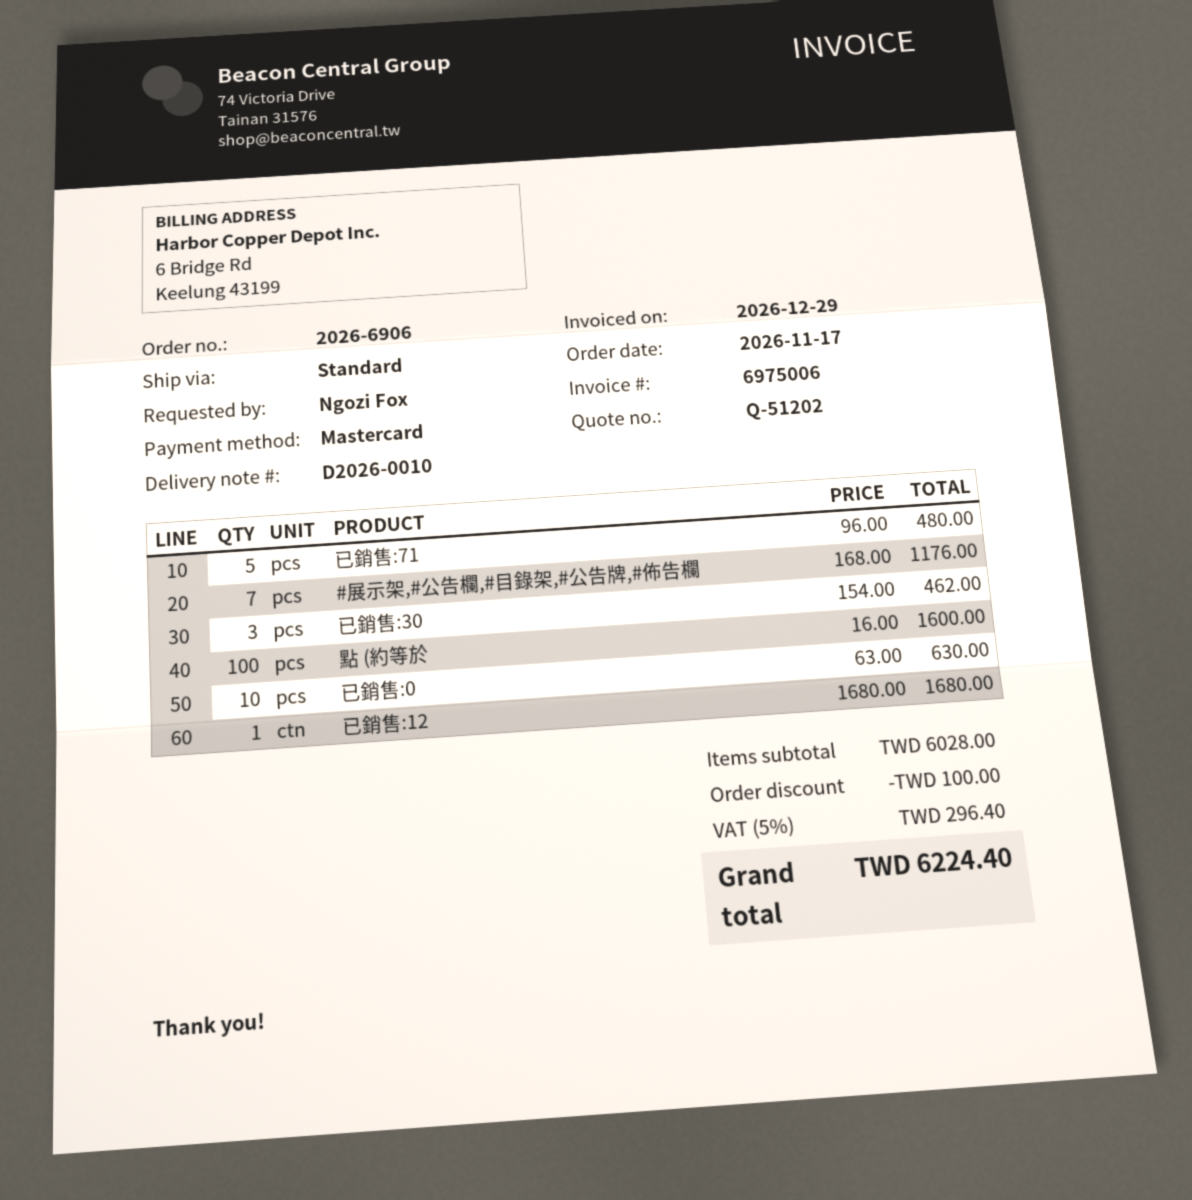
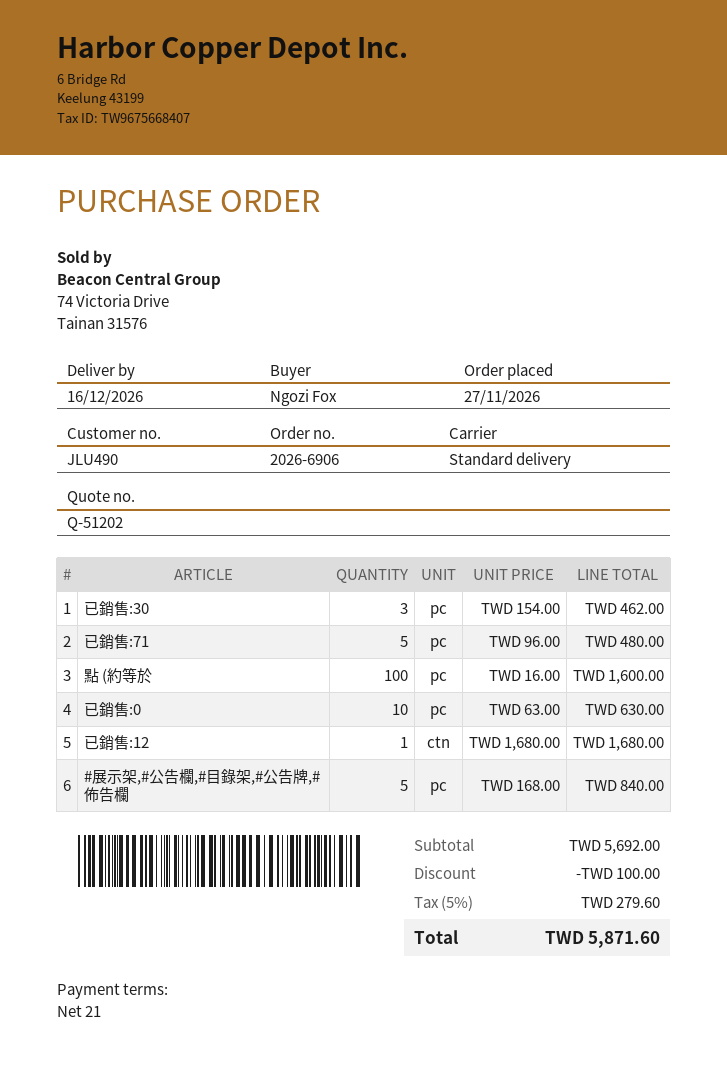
order date: 2026-11-17 -> 2026-11-27
#展示架,#公告欄,#目錄架,#公告牌,#佈告欄: 7 x 168.00 = 1176.00 -> 5 x 168.00 = 840.00
subtotal: 6028.00 -> 5692.00
tax: 5% = 296.40 -> 5% = 279.60
total: 6224.40 -> 5871.60

